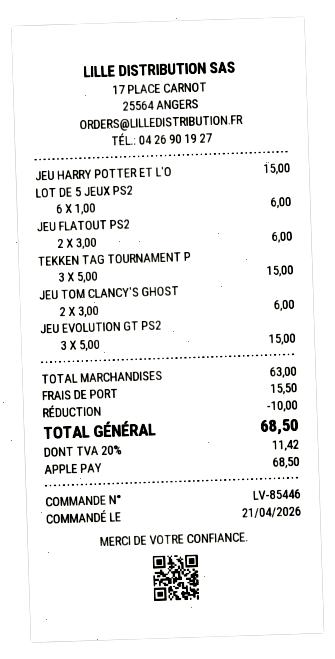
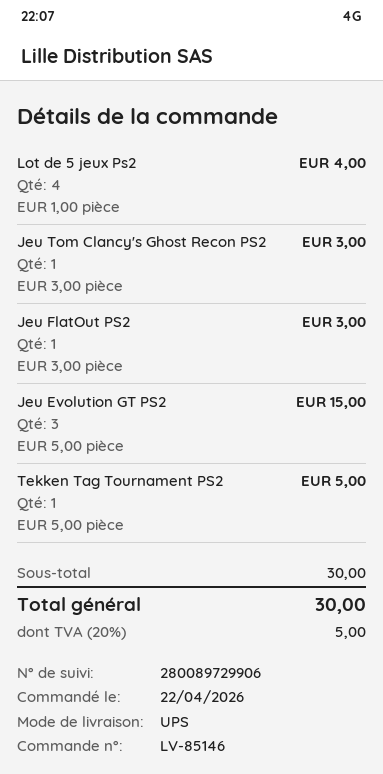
order number: LV-85446 -> LV-85146
order date: 2026-04-21 -> 2026-04-22
JEU HARRY POTTER ET L'O: 1 x 15.00 = 15.00 -> none
LOT DE 5 JEUX PS2: 6 x 1.00 = 6.00 -> 4 x 1.00 = 4.00
JEU FLATOUT PS2: 2 x 3.00 = 6.00 -> 1 x 3.00 = 3.00
TEKKEN TAG TOURNAMENT P: 3 x 5.00 = 15.00 -> 1 x 5.00 = 5.00
JEU TOM CLANCY'S GHOST: 2 x 3.00 = 6.00 -> 1 x 3.00 = 3.00
subtotal: 63.00 -> 30.00
discount: 10.00 -> none
shipping: 15.50 -> none
tax: 20% = 11.42 -> 20% = 5.00
total: 68.50 -> 30.00

